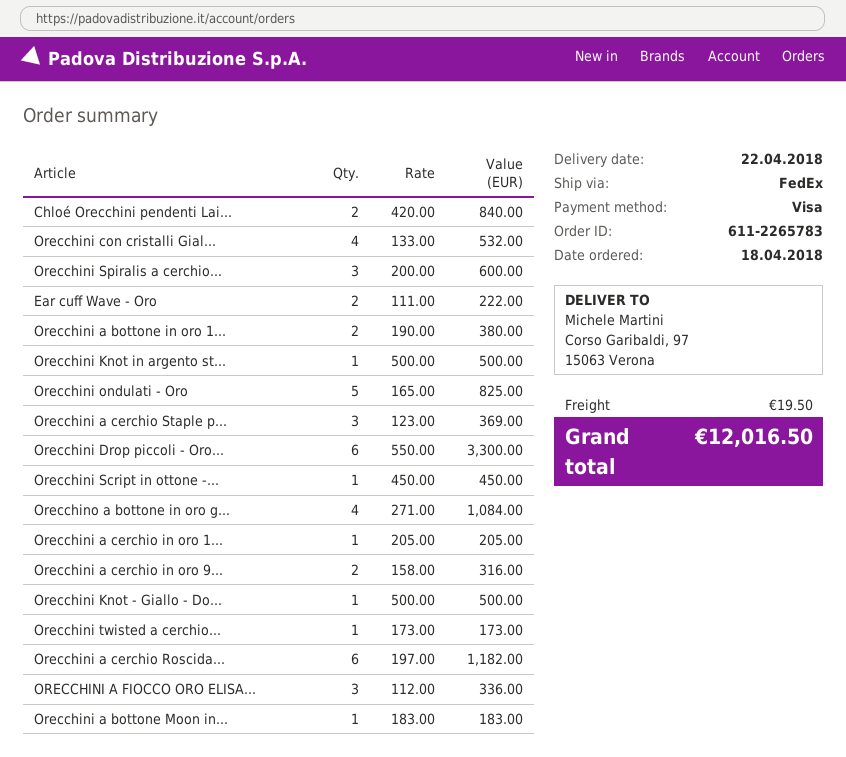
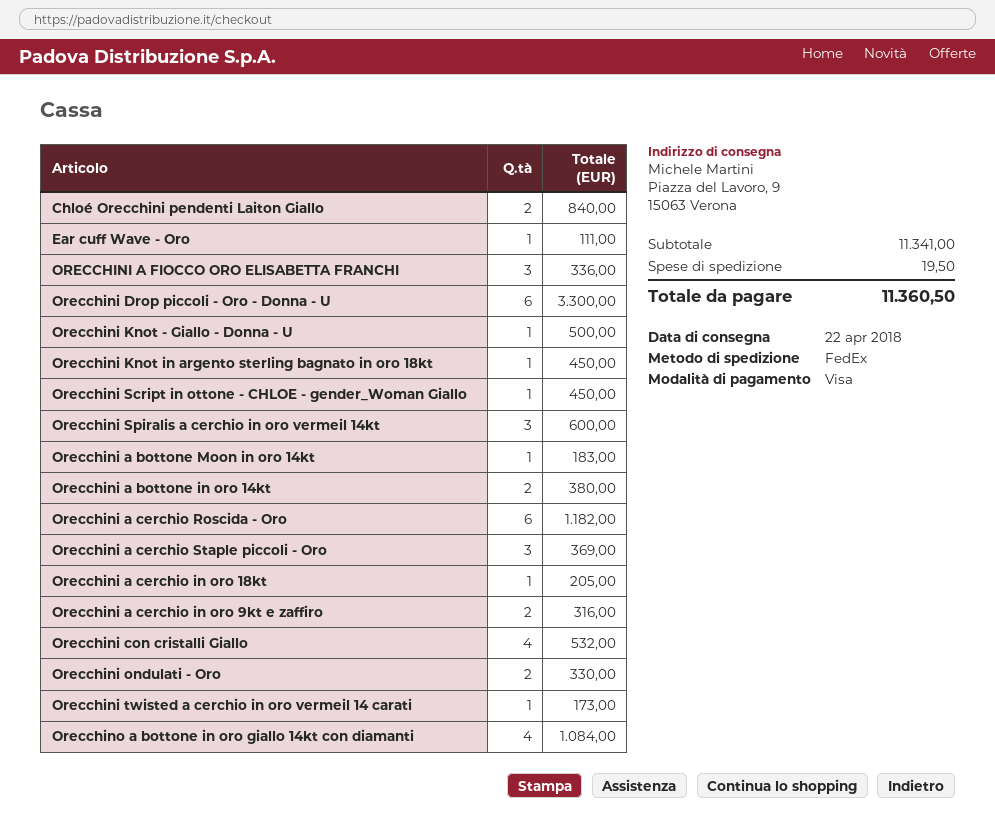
ship to: Corso Garibaldi, 97, 15063 Verona -> Piazza del Lavoro, 9, 15063 Verona
Ear cuff Wave - Oro: 2 for 222.00 -> 1 for 111.00
Orecchini Knot in argento st...: 1 for 500.00 -> 1 for 450.00
Orecchini ondulati - Oro: 5 for 825.00 -> 2 for 330.00
total: 12016.50 -> 11360.50

